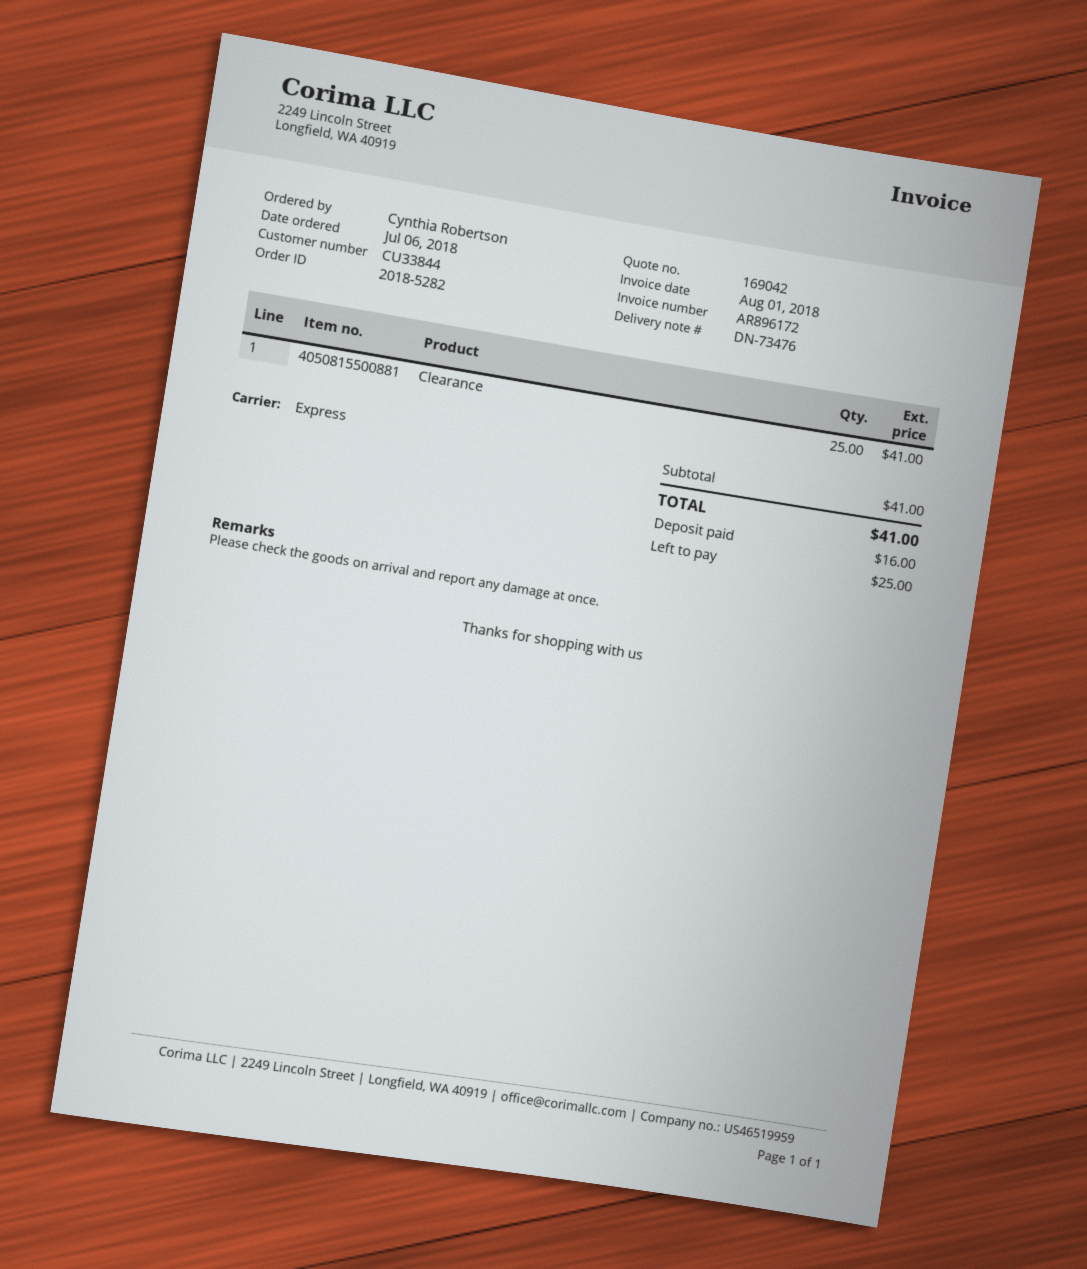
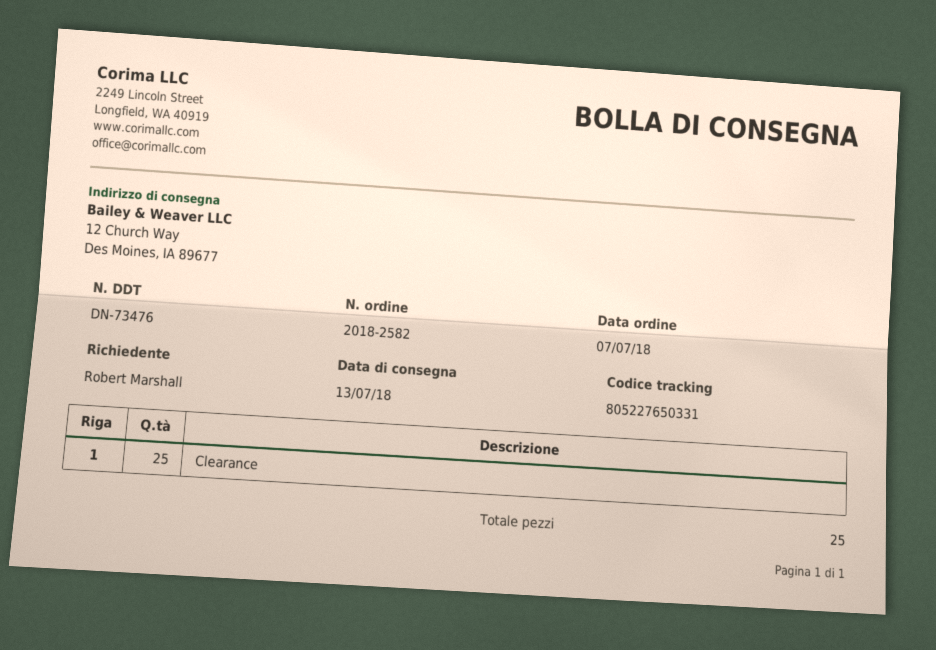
order number: 2018-5282 -> 2018-2582
order date: 2018-07-06 -> 2018-07-07
ordered by: Cynthia Robertson -> Robert Marshall

